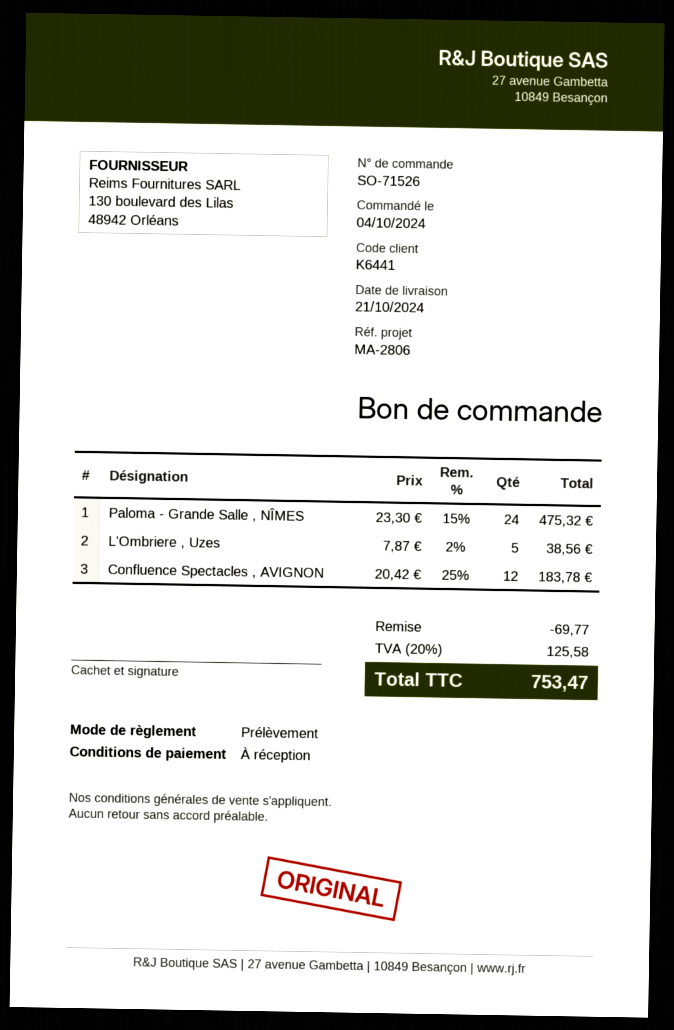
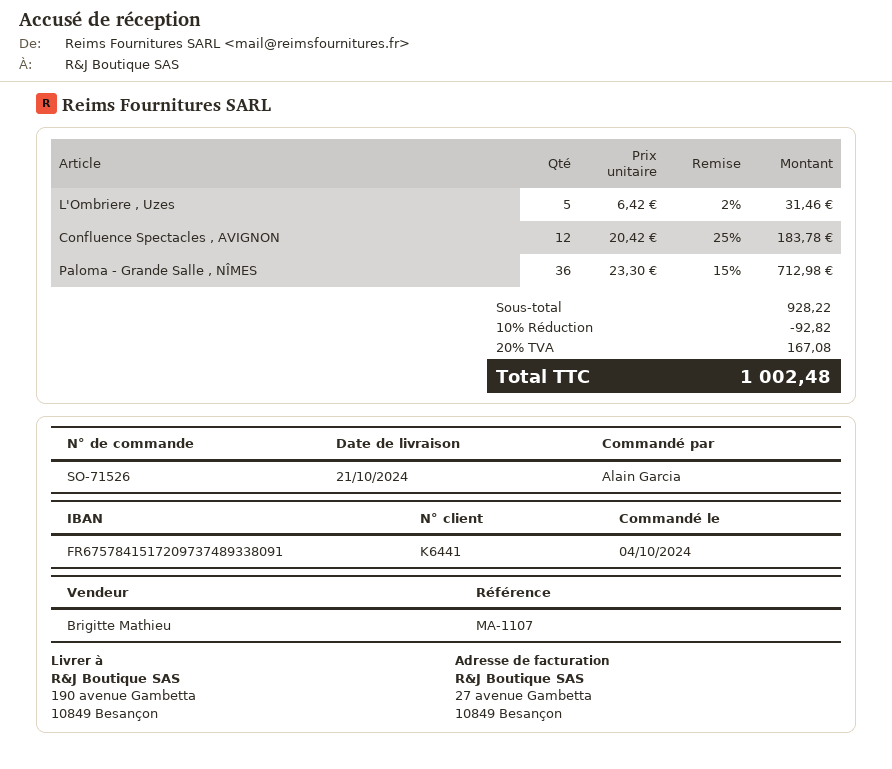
reference: MA-2806 -> MA-1107
Paloma - Grande Salle , NÎMES: 24 x 23.30 - 15% = 475.32 -> 36 x 23.30 - 15% = 712.98
L'Ombriere , Uzes: 5 x 7.87 - 2% = 38.56 -> 5 x 6.42 - 2% = 31.46
discount: 69.77 -> 92.82
tax: 20% = 125.58 -> 20% = 167.08
total: 753.47 -> 1002.48

